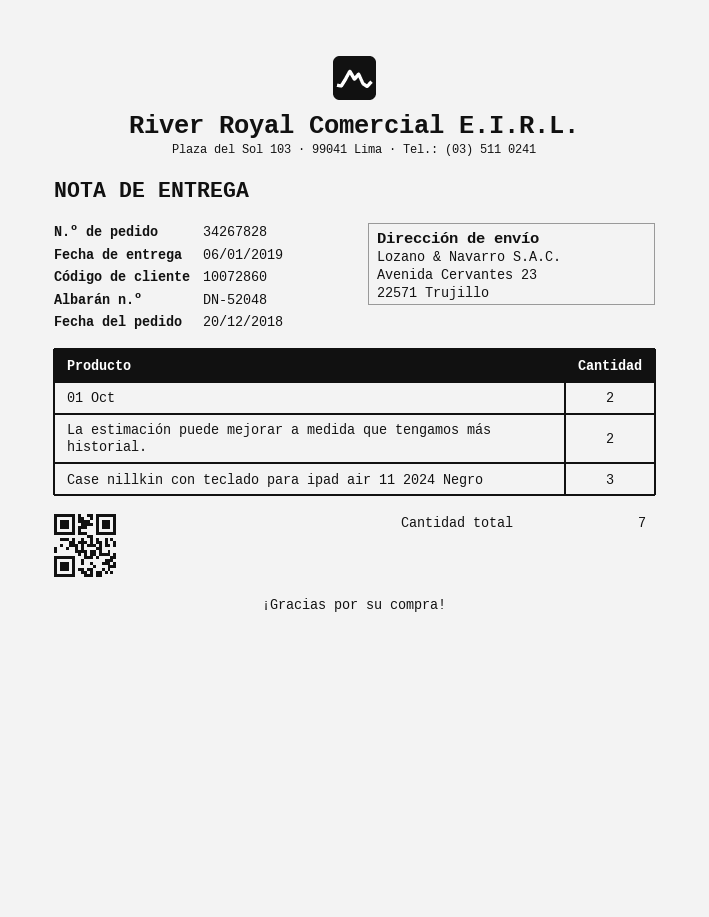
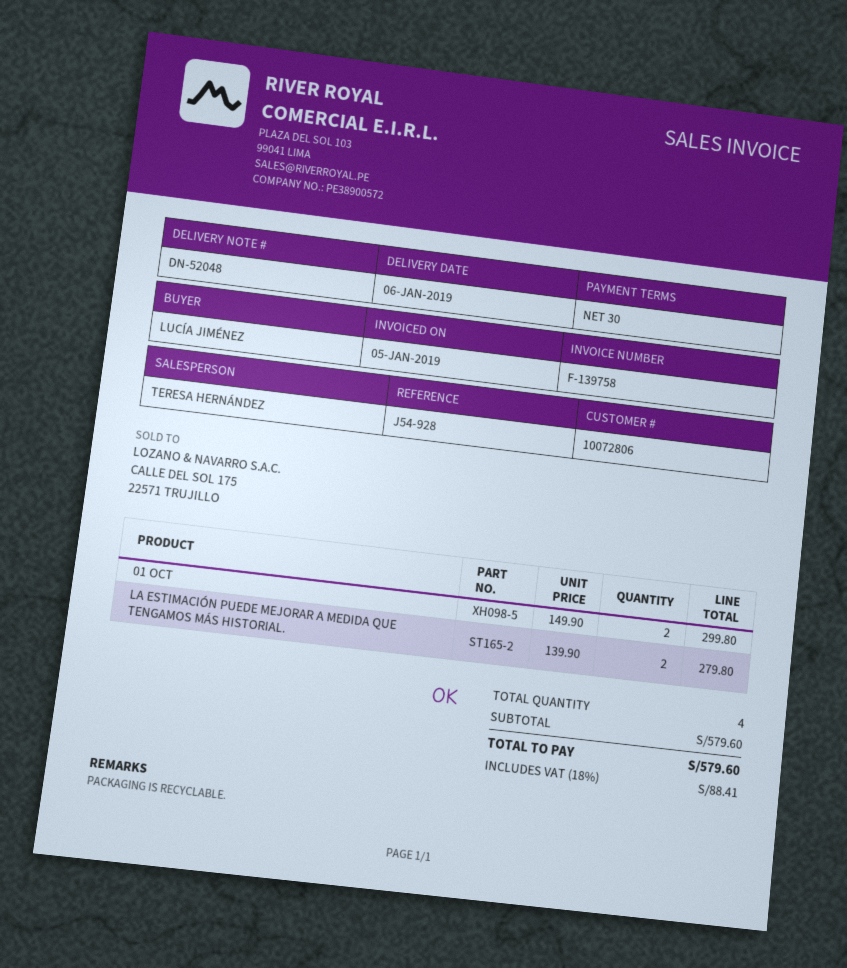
customer number: 10072860 -> 10072806
Case nillkin con teclado para ipad air 11 2024 Negro: 3 -> none
total quantity: 7 -> 4

